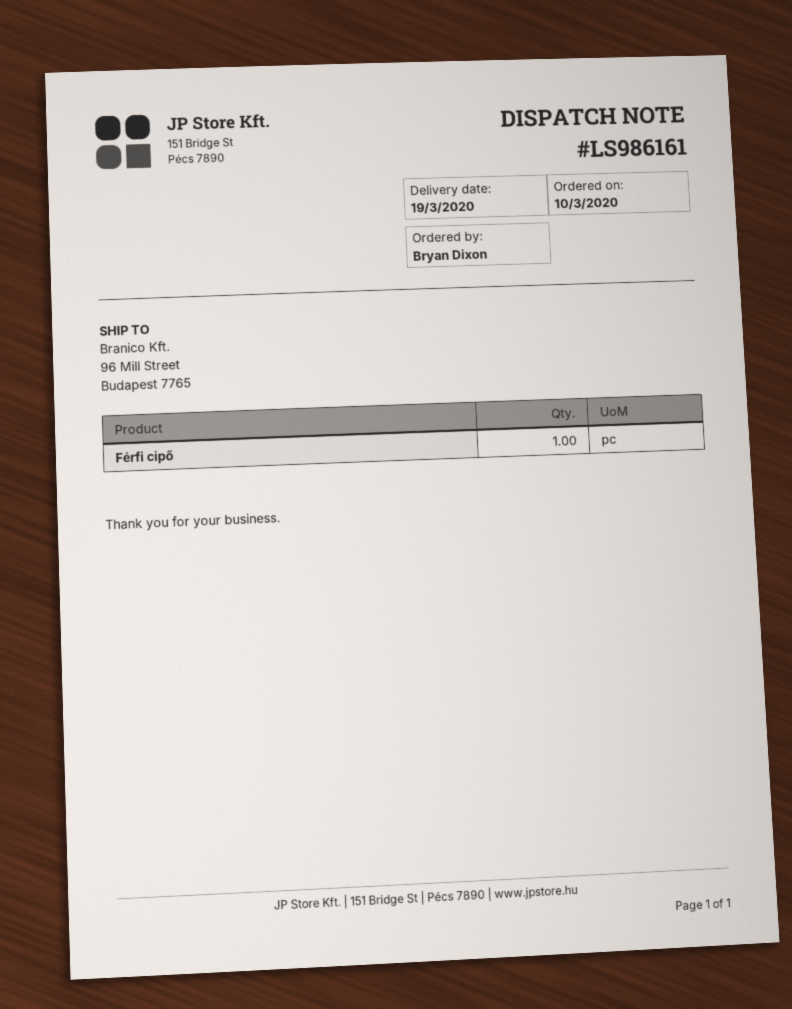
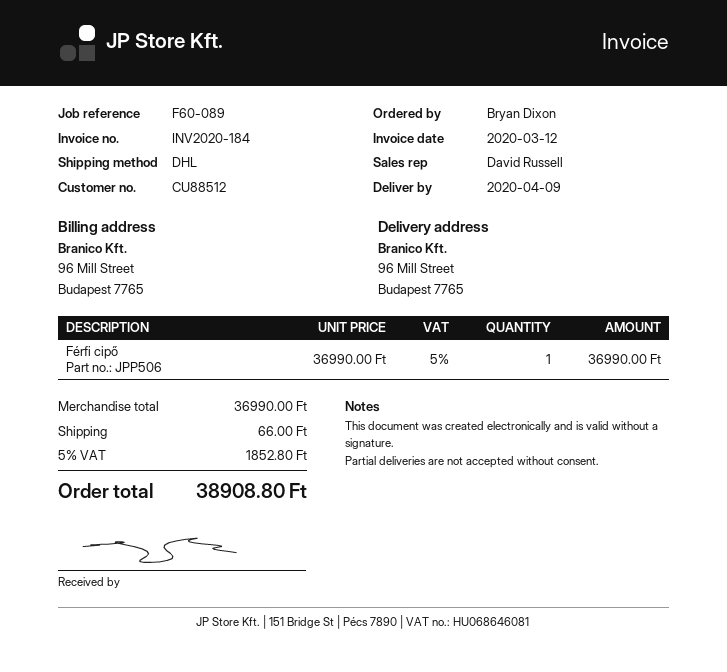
delivery date: 2020-03-19 -> 2020-04-09

